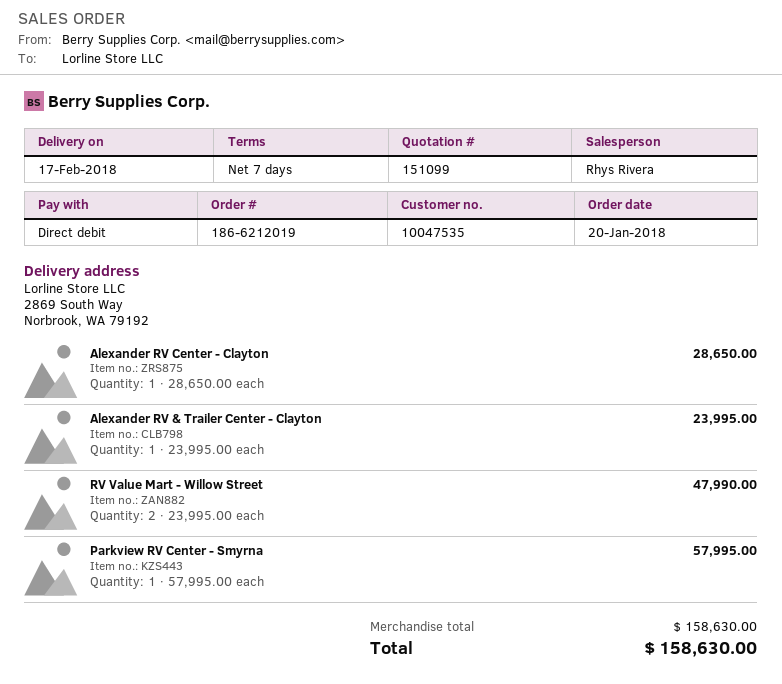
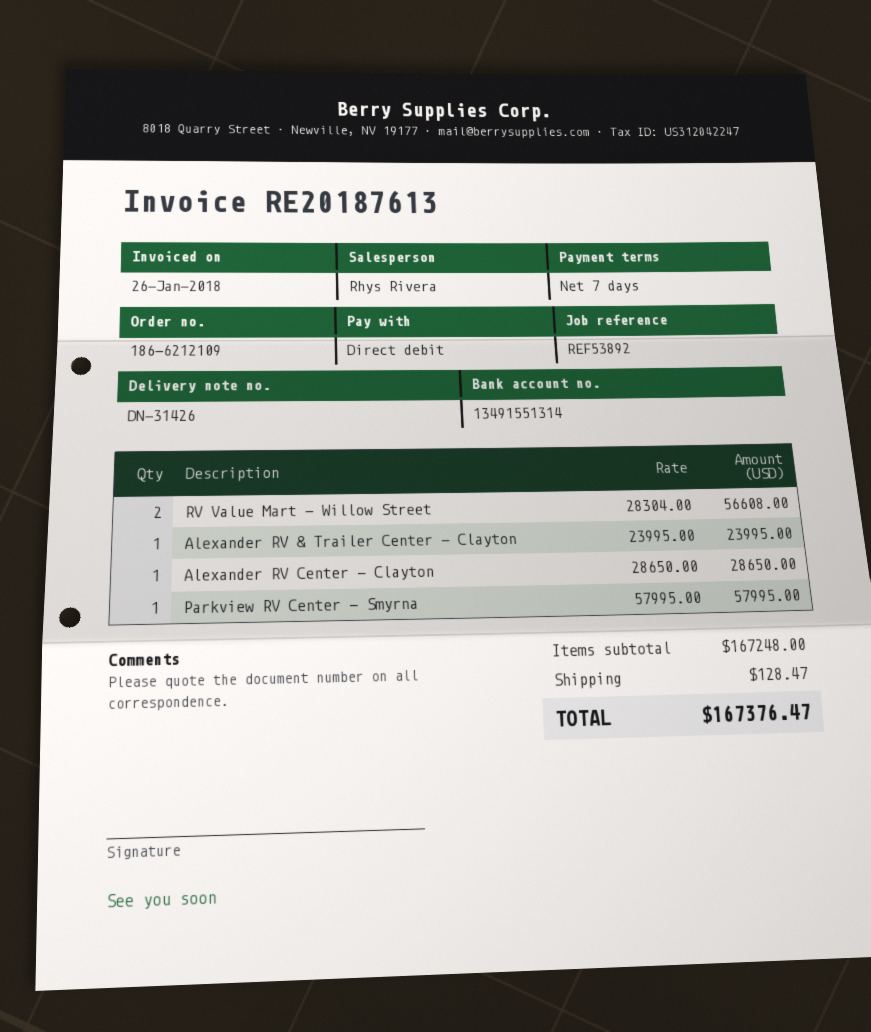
order number: 186-6212019 -> 186-6212109
RV Value Mart - Willow Street: 2 x 23995.00 = 47990.00 -> 2 x 28304.00 = 56608.00
subtotal: 158630.00 -> 167248.00
shipping: none -> 128.47
total: 158630.00 -> 167376.47

